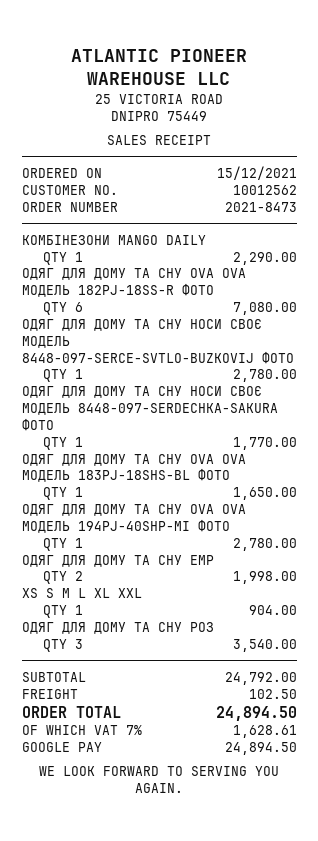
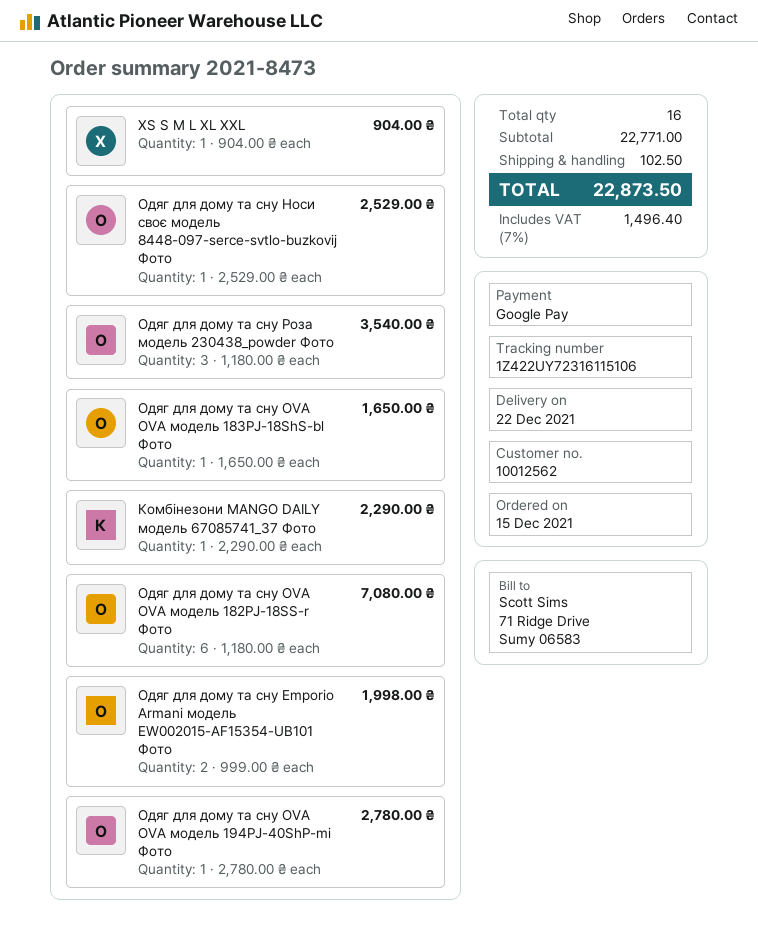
ОДЯГ ДЛЯ ДОМУ ТА СНУ НОСИ СВОЄ МОДЕЛЬ 8448-097-SERCE-SVTLO-BUZKOVIJ ФОТО: 1 for 2780.00 -> 1 for 2529.00
ОДЯГ ДЛЯ ДОМУ ТА СНУ НОСИ СВОЄ МОДЕЛЬ 8448-097-SERDECHKA-SAKURA ФОТО: 1 for 1770.00 -> none
subtotal: 24792.00 -> 22771.00
tax: 7% = 1628.61 -> 7% = 1496.40
total: 24894.50 -> 22873.50

